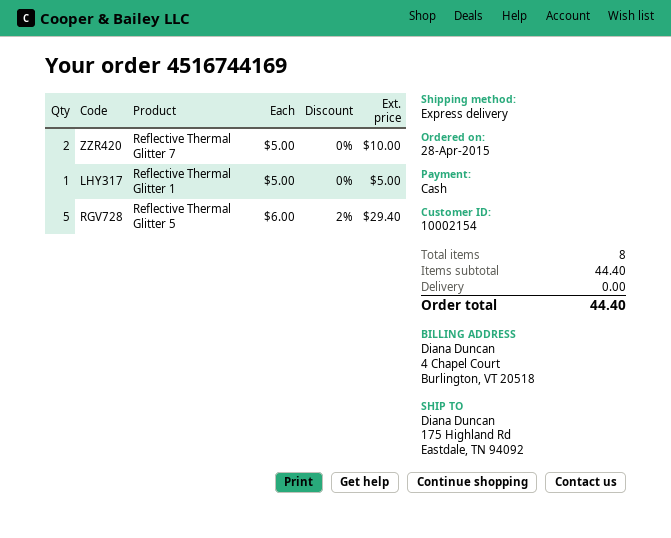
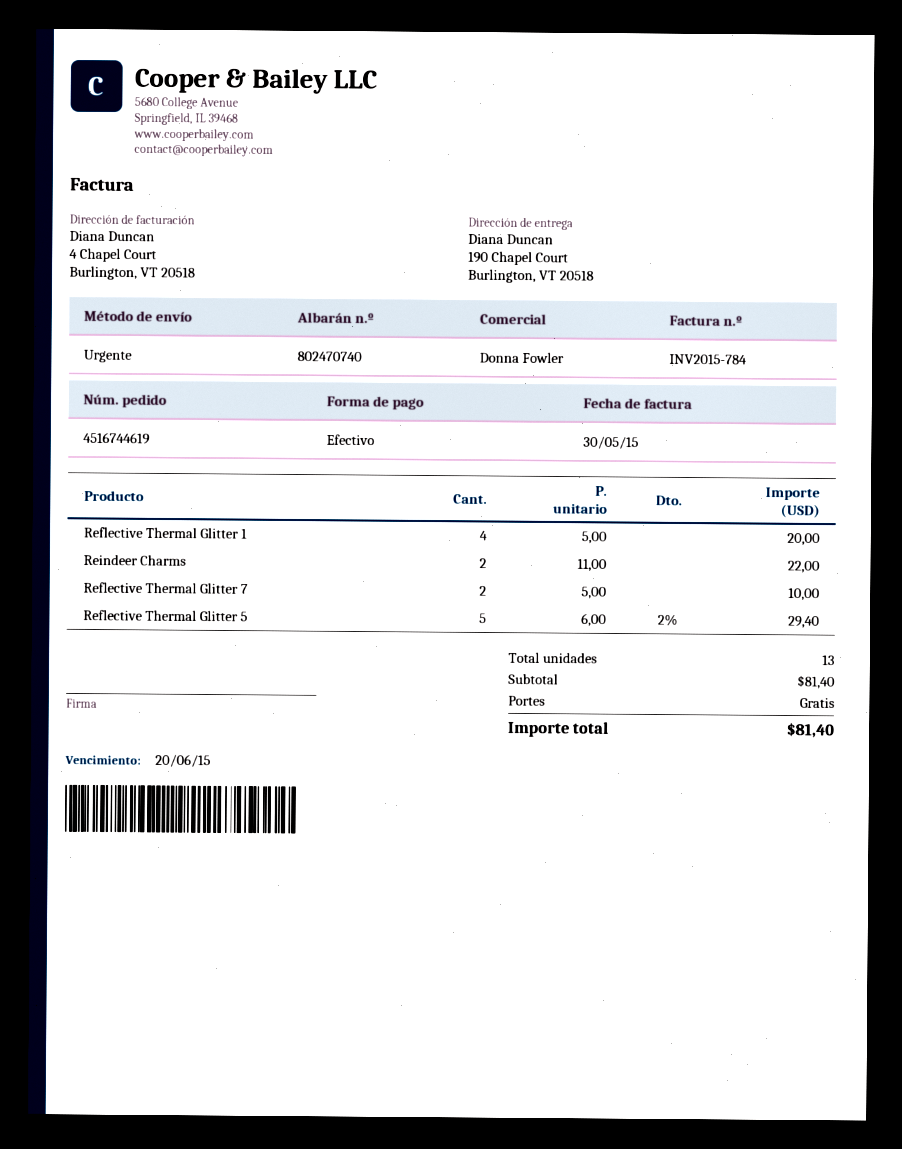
order number: 4516744169 -> 4516744619
ship to: 175 Highland Rd, Eastdale, TN 94092 -> 190 Chapel Court, Burlington, VT 20518
Reflective Thermal Glitter 1: 1 x 5.00 = 5.00 -> 4 x 5.00 = 20.00
Reindeer Charms: none -> 2 x 11.00 = 22.00
total quantity: 8 -> 13
subtotal: 44.40 -> 81.40
total: 44.40 -> 81.40

